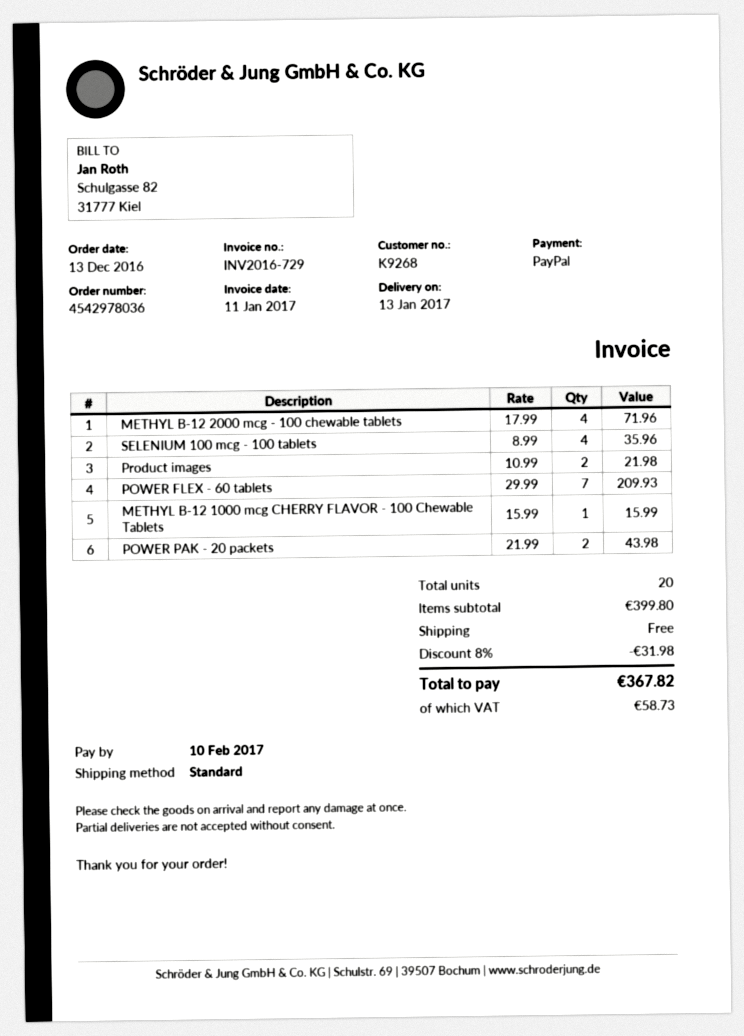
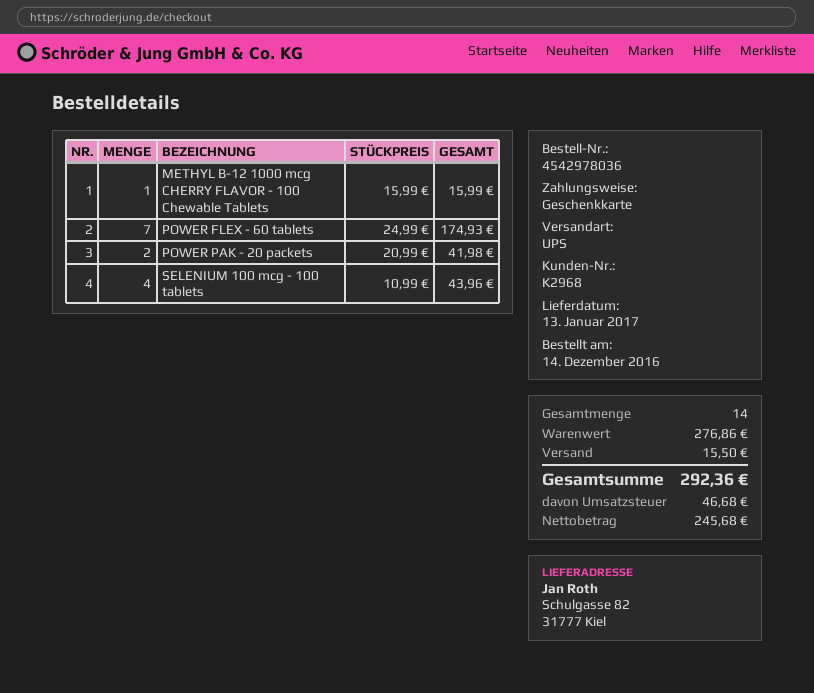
order date: 2016-12-13 -> 2016-12-14
customer number: K9268 -> K2968
payment method: PayPal -> gift card
shipping method: standard -> UPS
METHYL B-12 2000 mcg - 100 chewable tablets: 4 x 17.99 = 71.96 -> none
SELENIUM 100 mcg - 100 tablets: 4 x 8.99 = 35.96 -> 4 x 10.99 = 43.96
Product images: 2 x 10.99 = 21.98 -> none
POWER FLEX - 60 tablets: 7 x 29.99 = 209.93 -> 7 x 24.99 = 174.93
POWER PAK - 20 packets: 2 x 21.99 = 43.98 -> 2 x 20.99 = 41.98
total quantity: 20 -> 14
subtotal: 399.80 -> 276.86
discount: 8% = 31.98 -> none
shipping: 0.00 -> 15.50
tax: 58.73 -> 46.68
total: 367.82 -> 292.36

